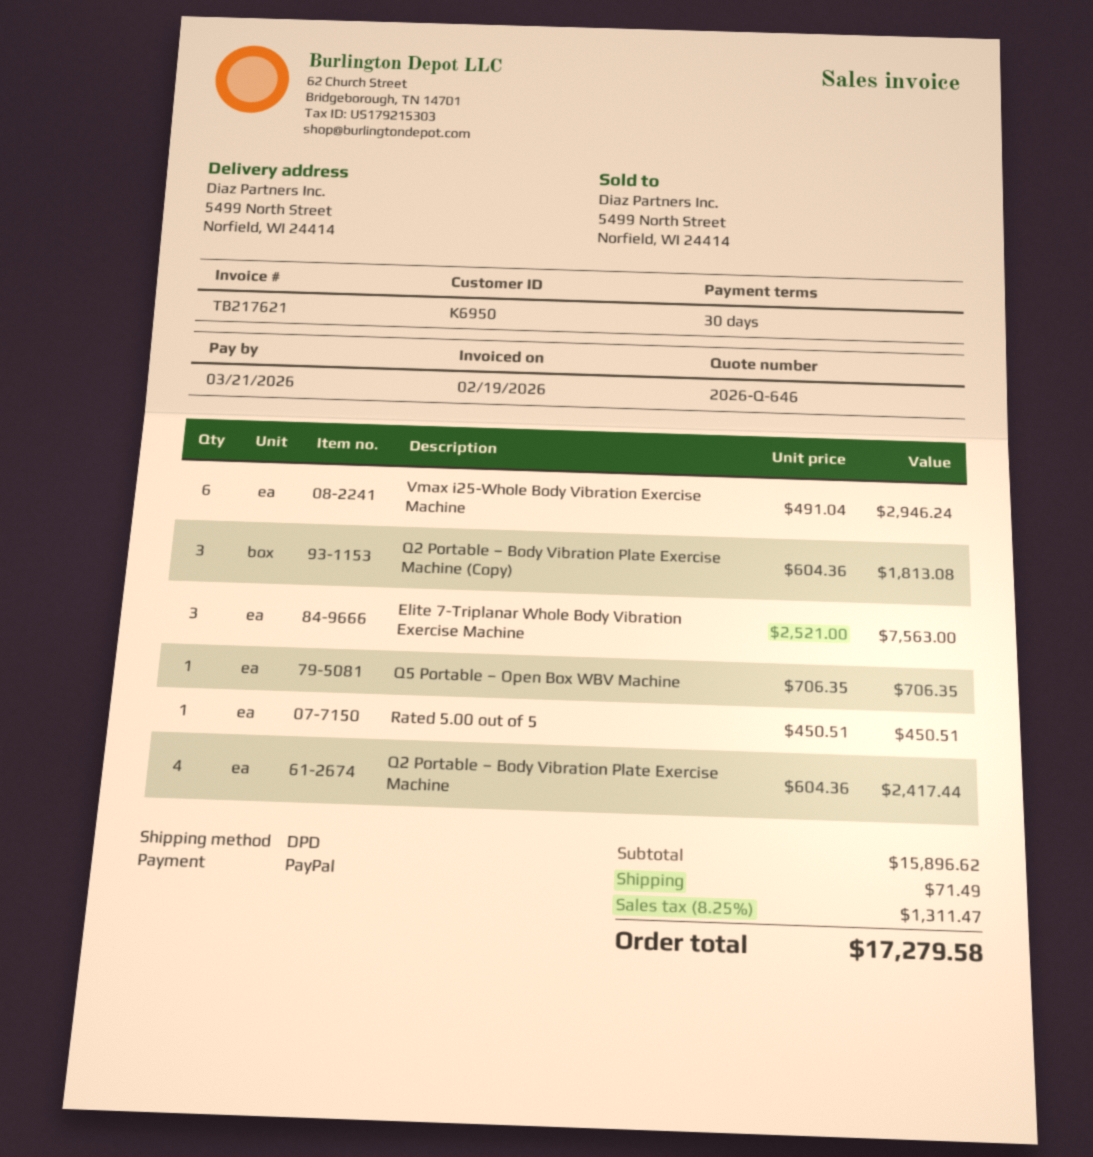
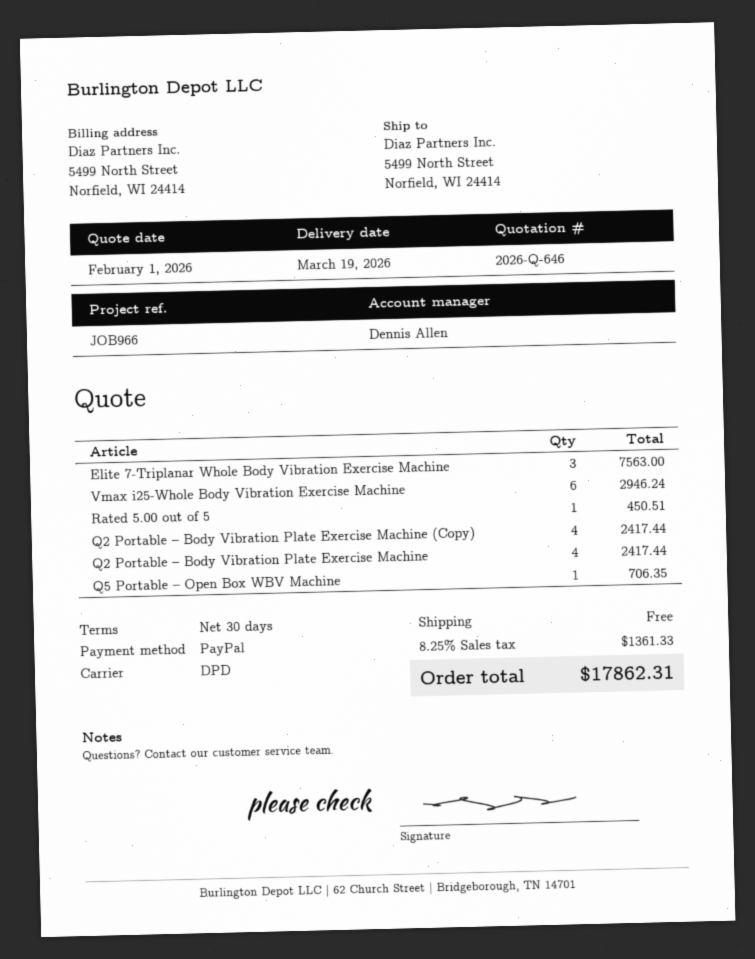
Q2 Portable – Body Vibration Plate Exercise Machine (Copy): 3 for 1813.08 -> 4 for 2417.44
shipping: 71.49 -> 0.00
tax: 8.25% = 1311.47 -> 8.25% = 1361.33
total: 17279.58 -> 17862.31

